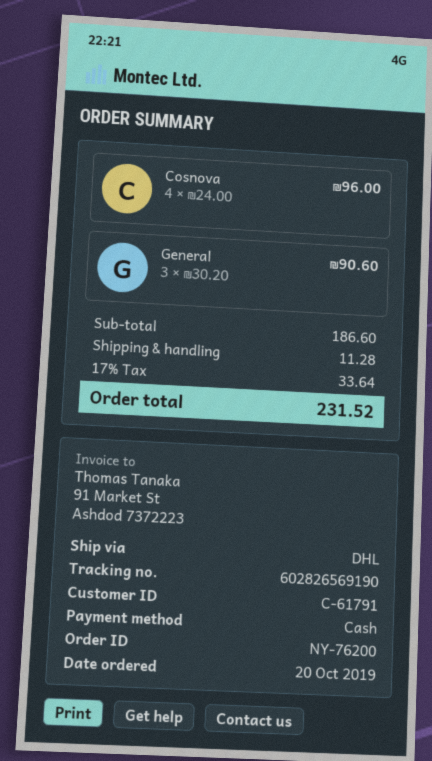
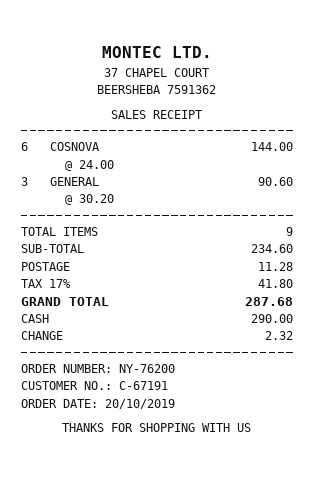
customer number: C-61791 -> C-67191
Cosnova: 4 x 24.00 = 96.00 -> 6 x 24.00 = 144.00
subtotal: 186.60 -> 234.60
tax: 17% = 33.64 -> 17% = 41.80
total: 231.52 -> 287.68

